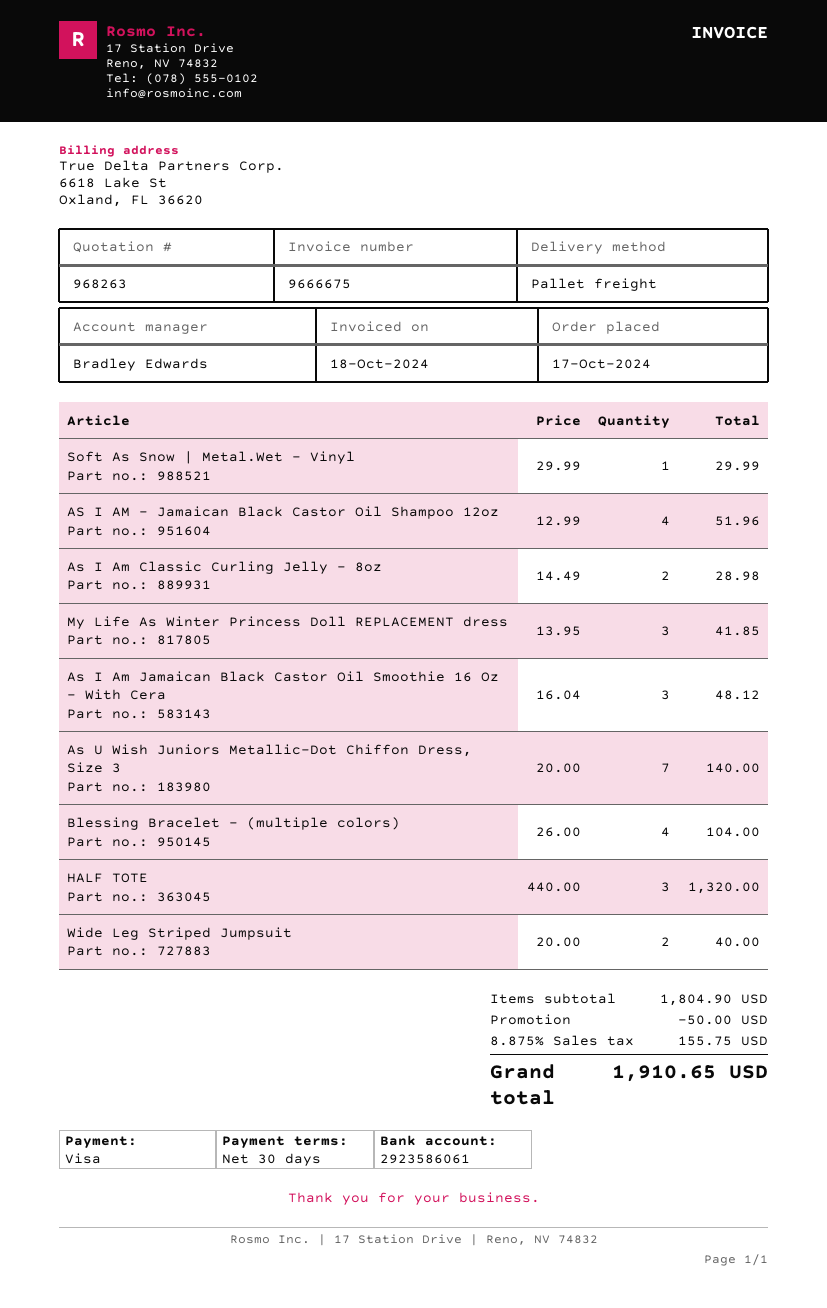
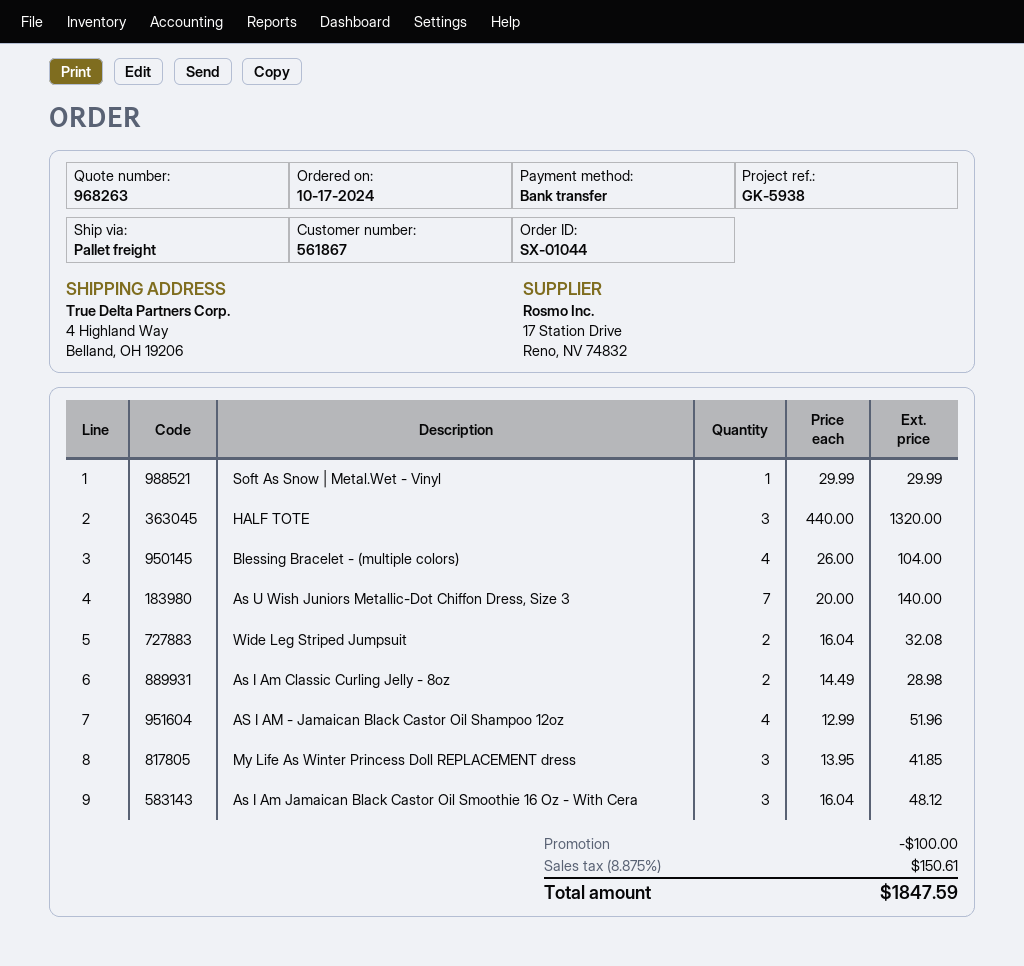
payment method: Visa -> bank transfer
Wide Leg Striped Jumpsuit: 2 x 20.00 = 40.00 -> 2 x 16.04 = 32.08
discount: 50.00 -> 100.00
tax: 8.875% = 155.75 -> 8.875% = 150.61
total: 1910.65 -> 1847.59

